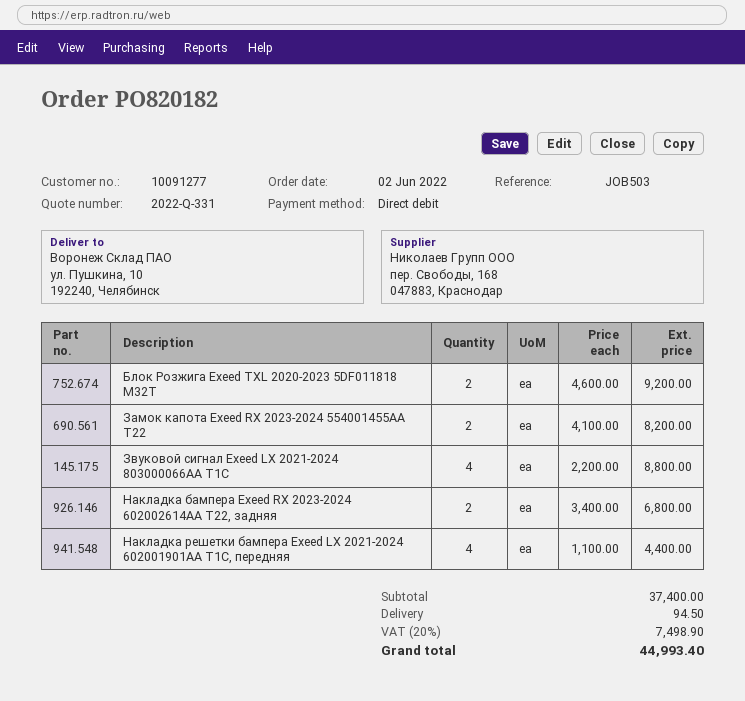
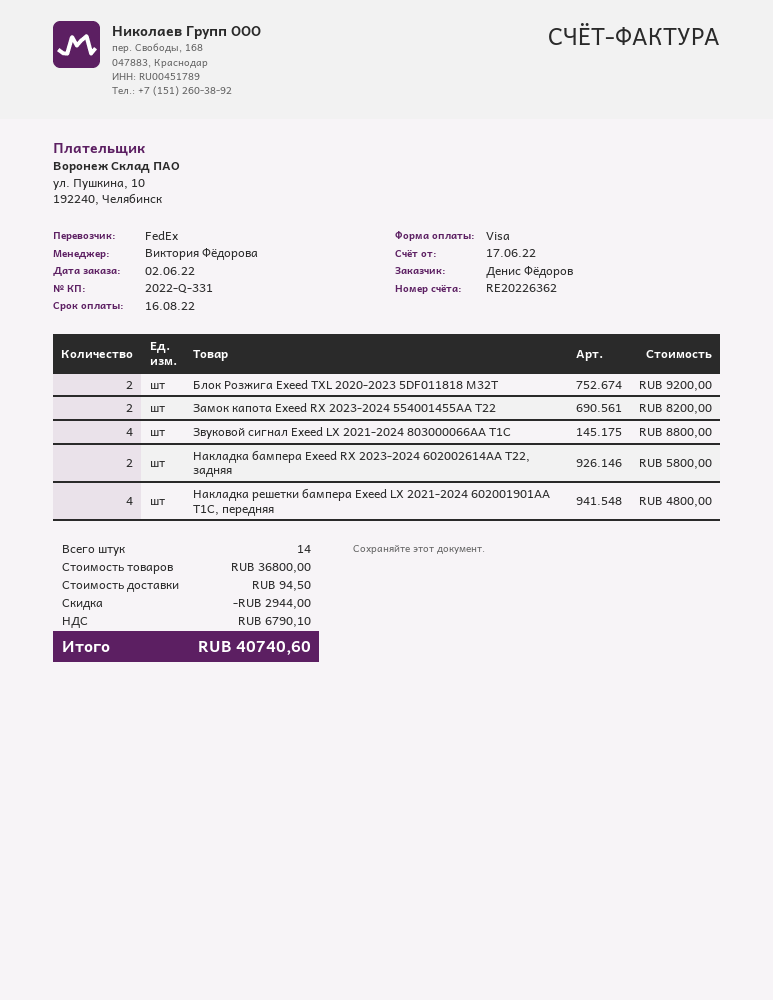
payment method: direct debit -> Visa
Накладка бампера Exeed RX 2023-2024 602002614AA T22, задняя: 2 for 6800.00 -> 2 for 5800.00
Накладка решетки бампера Exeed LX 2021-2024 602001901AA T1C, передняя: 4 for 4400.00 -> 4 for 4800.00
subtotal: 37400.00 -> 36800.00
discount: none -> 2944.00
tax: 7498.90 -> 6790.10
total: 44993.40 -> 40740.60

